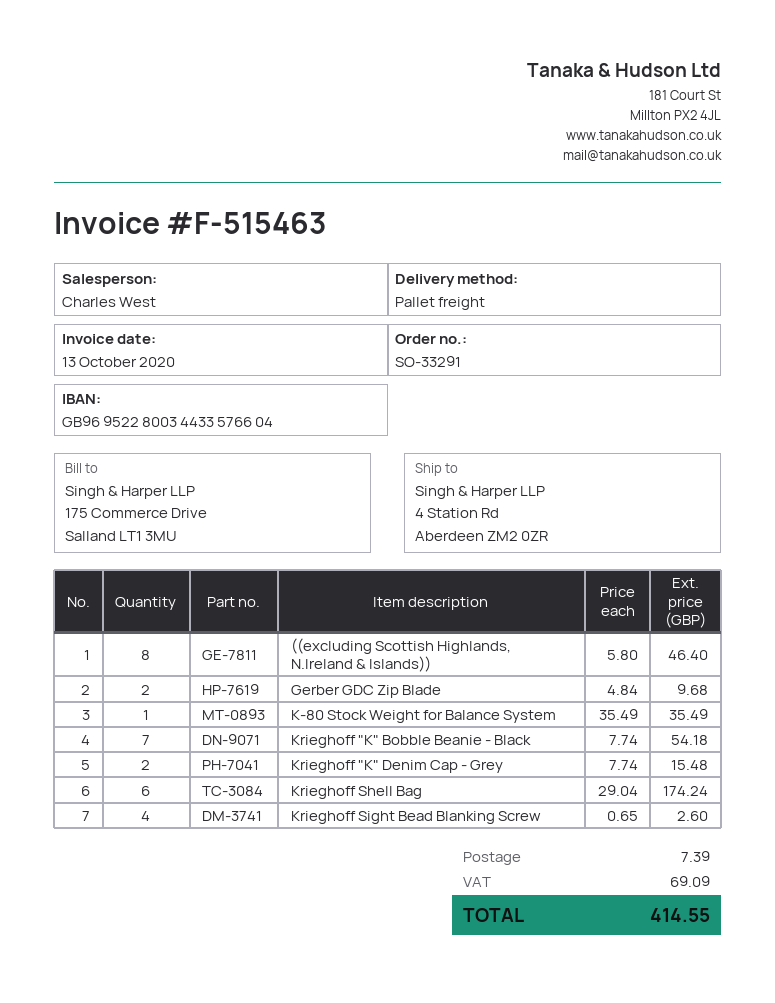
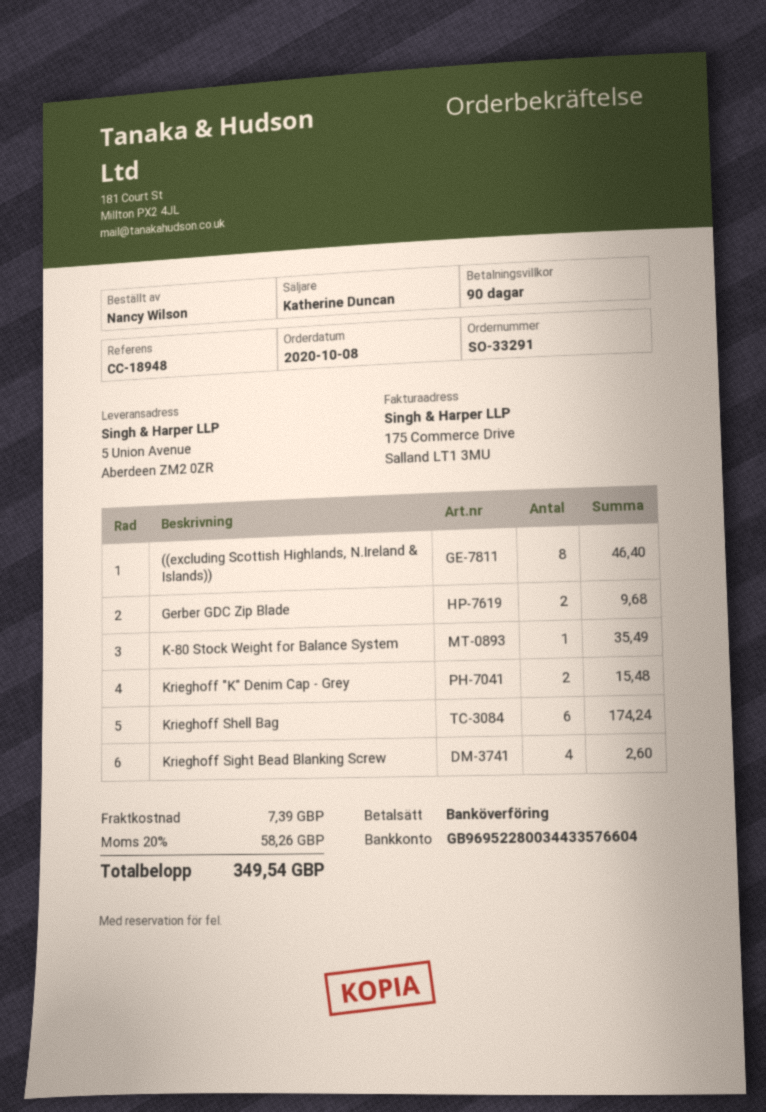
sales rep: Charles West -> Katherine Duncan
ship to: 4 Station Rd, Aberdeen ZM2 0ZR -> 5 Union Avenue, Aberdeen ZM2 0ZR
Krieghoff "K" Bobble Beanie - Black: 7 for 54.18 -> none
tax: 69.09 -> 58.26
total: 414.55 -> 349.54

